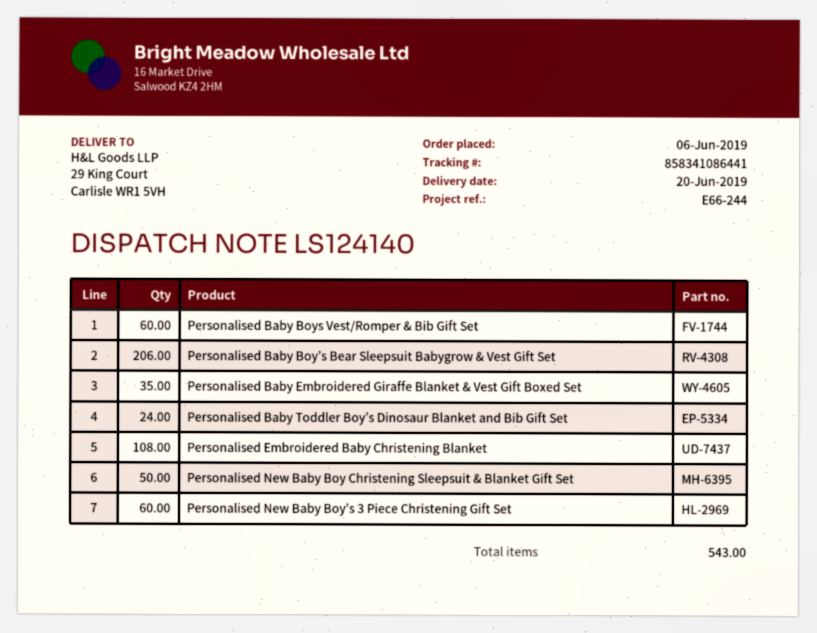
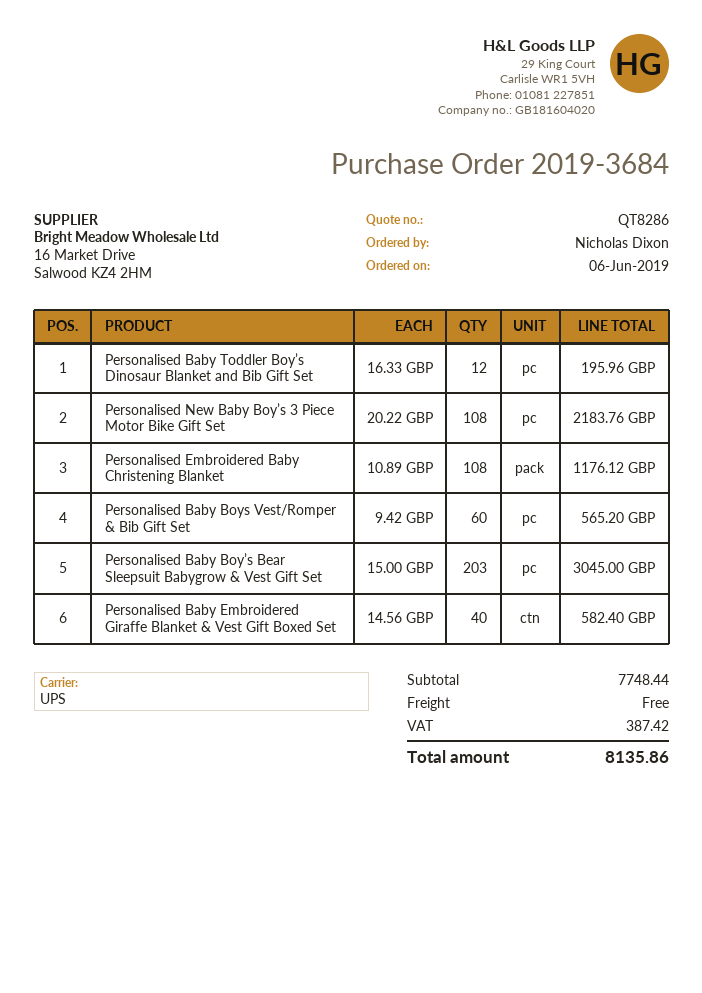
Personalised Baby Boy’s Bear Sleepsuit Babygrow & Vest Gift Set: 206 -> 203
Personalised Baby Embroidered Giraffe Blanket & Vest Gift Boxed Set: 35 -> 40
Personalised Baby Toddler Boy’s Dinosaur Blanket and Bib Gift Set: 24 -> 12
Personalised New Baby Boy Christening Sleepsuit & Blanket Gift Set: 50 -> none
Personalised New Baby Boy’s 3 Piece Christening Gift Set: 60 -> none
Personalised New Baby Boy’s 3 Piece Motor Bike Gift Set: none -> 108

